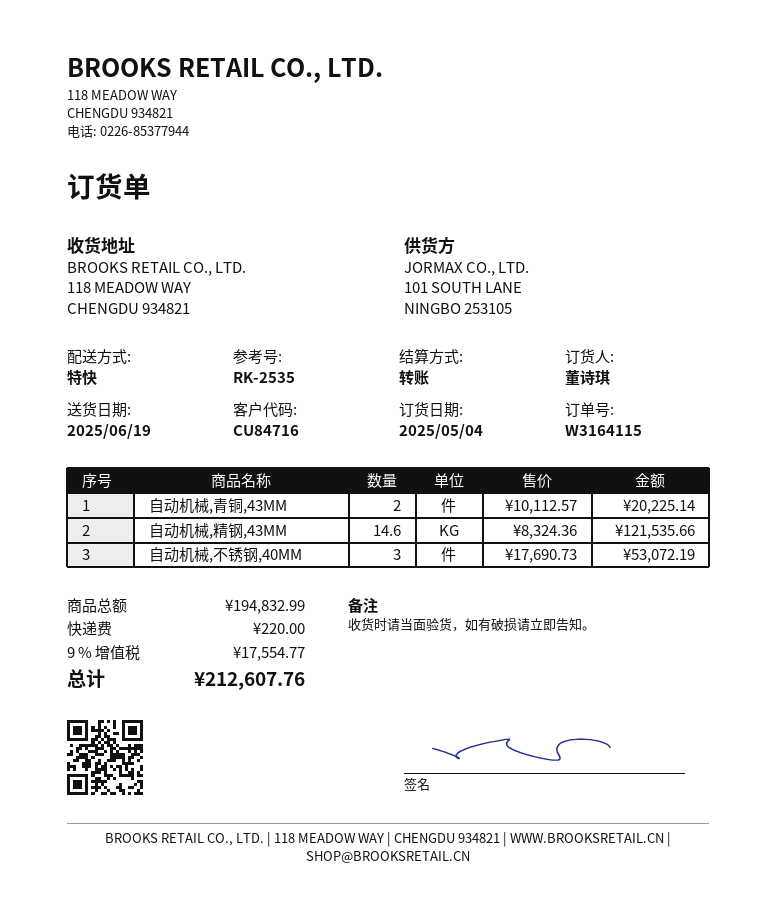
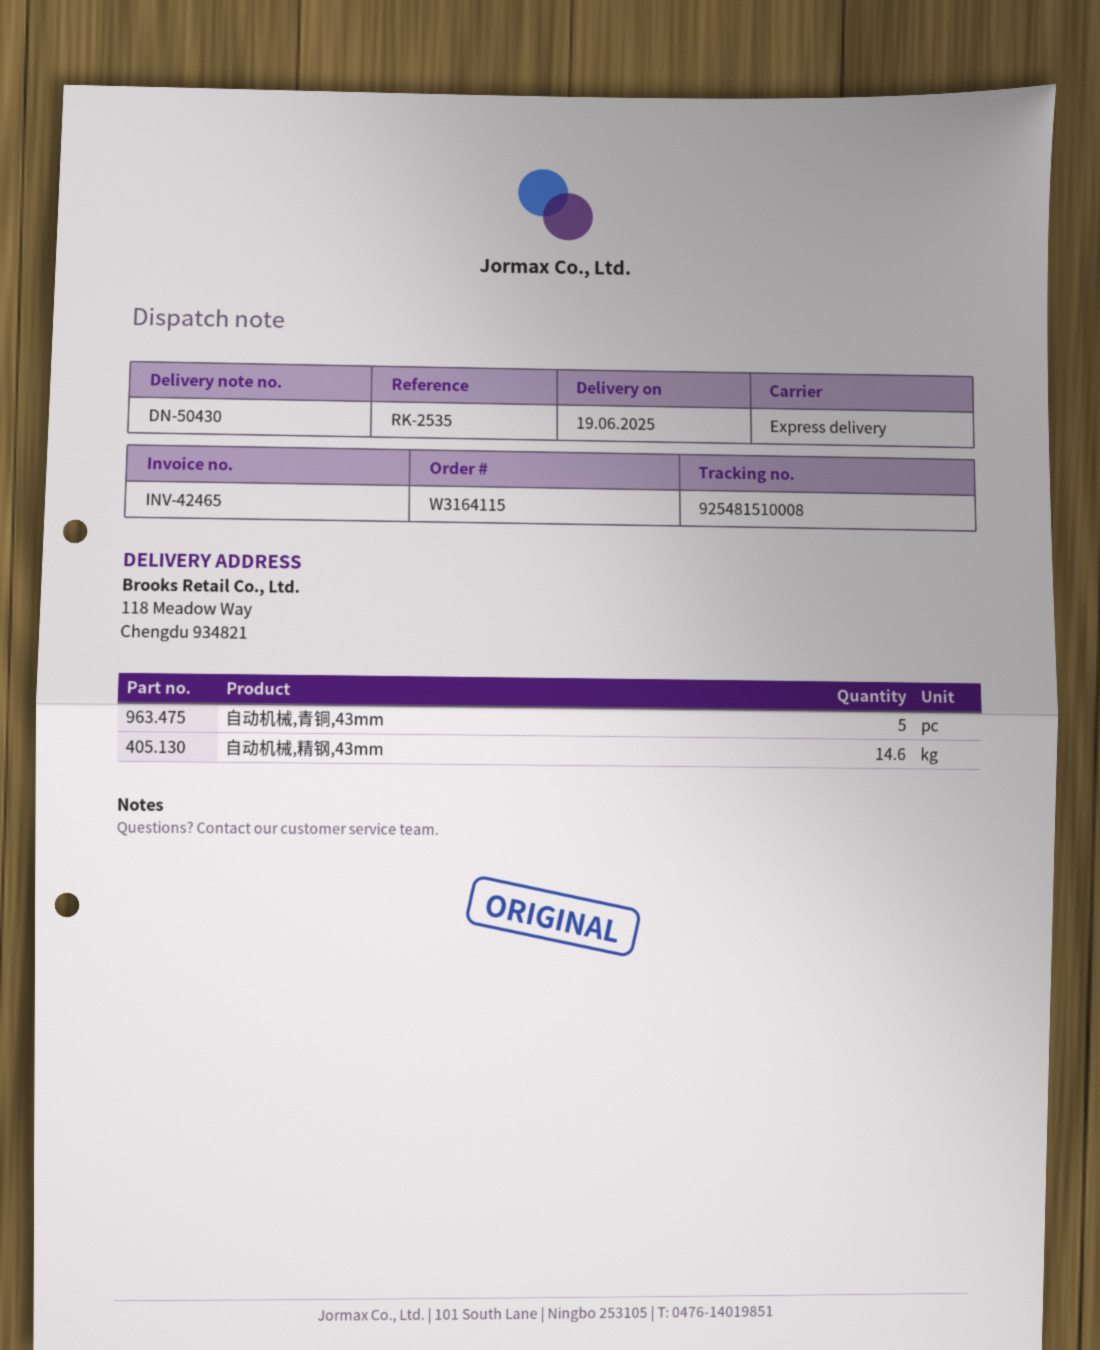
自动机械,青铜,43MM: 2 -> 5
自动机械,不锈钢,40MM: 3 -> none

